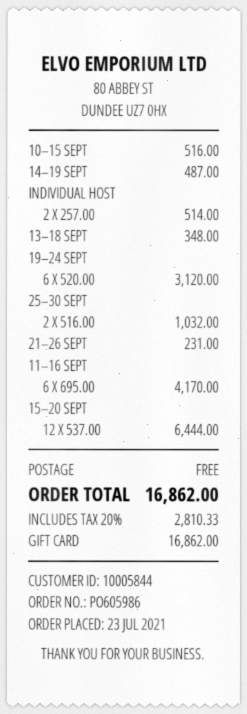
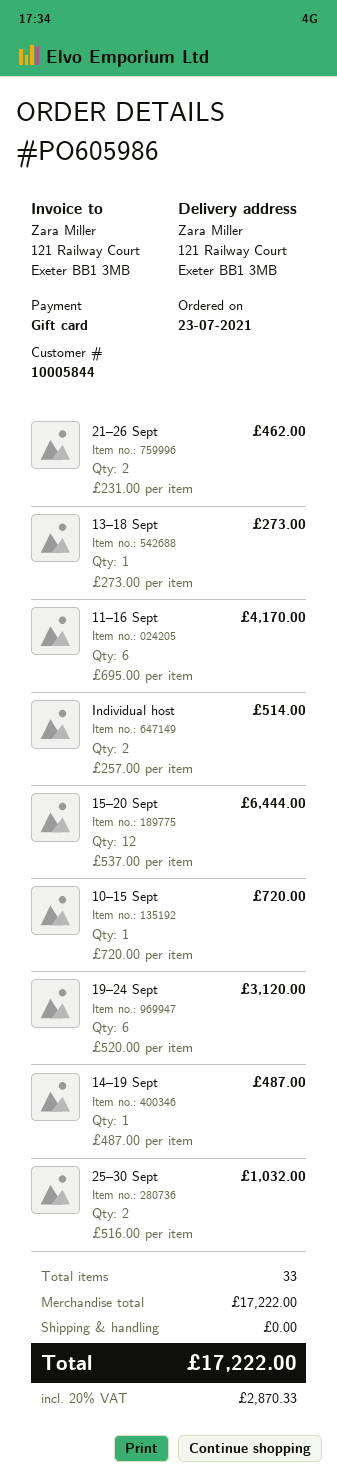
10–15 SEPT: 1 x 516.00 = 516.00 -> 1 x 720.00 = 720.00
13–18 SEPT: 1 x 348.00 = 348.00 -> 1 x 273.00 = 273.00
21–26 SEPT: 1 x 231.00 = 231.00 -> 2 x 231.00 = 462.00
tax: 20% = 2810.33 -> 20% = 2870.33
total: 16862.00 -> 17222.00

